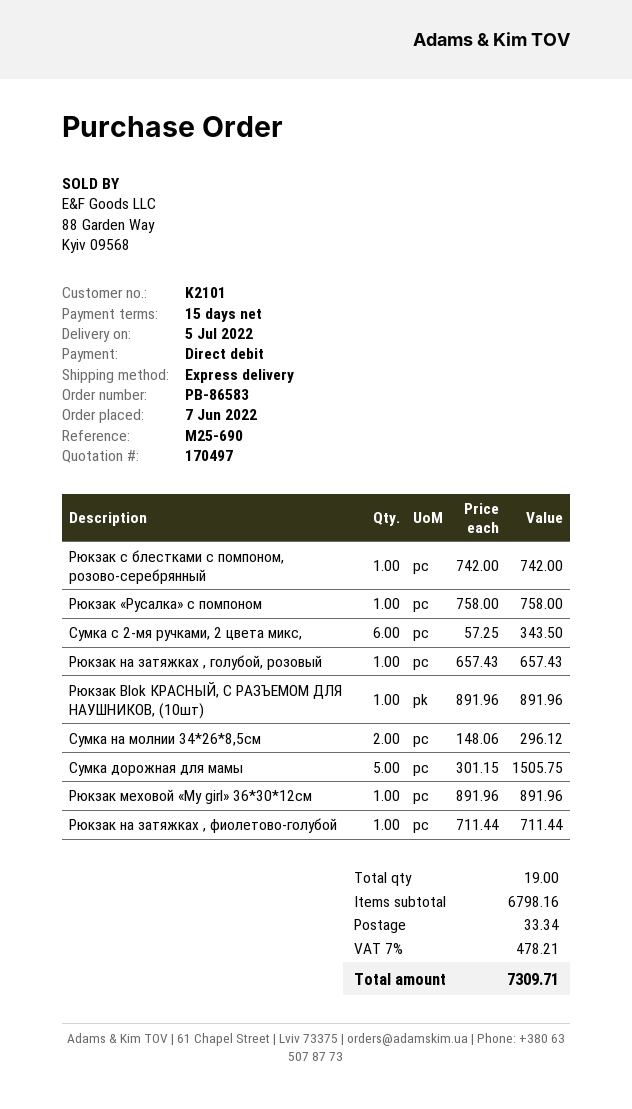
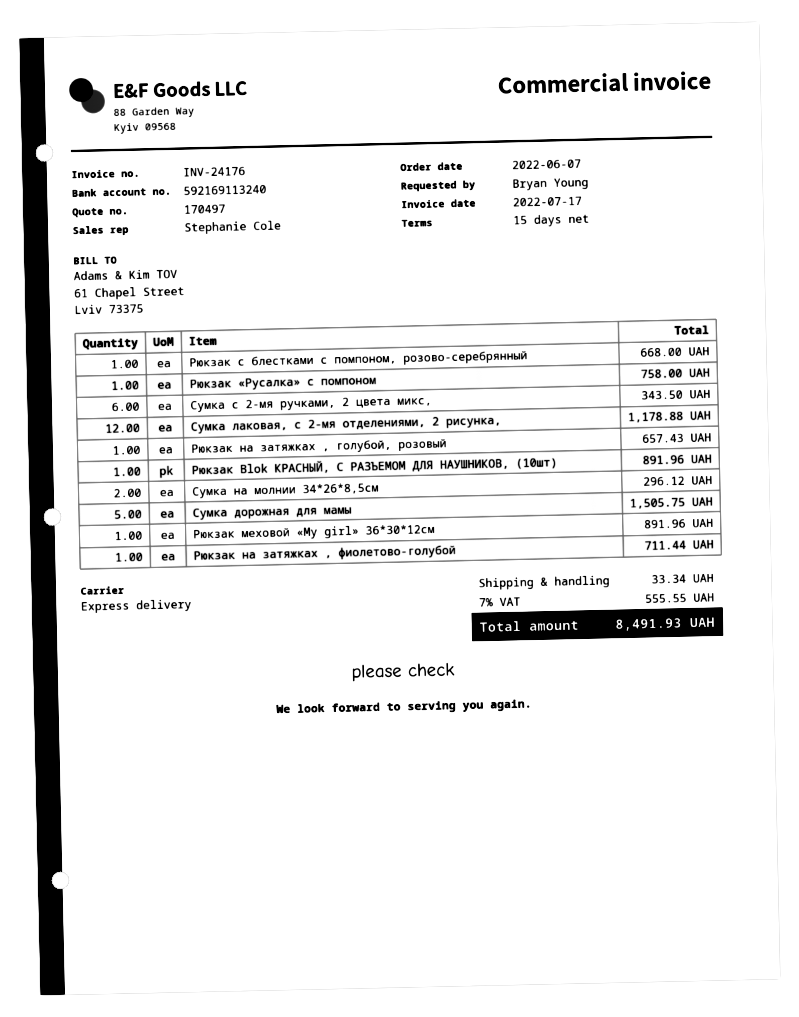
Рюкзак с блестками с помпоном, розово-серебрянный: 1 for 742.00 -> 1 for 668.00
Сумка лаковая, с 2-мя отделениями, 2 рисунка,: none -> 12 for 1178.88
tax: 7% = 478.21 -> 7% = 555.55
total: 7309.71 -> 8491.93

